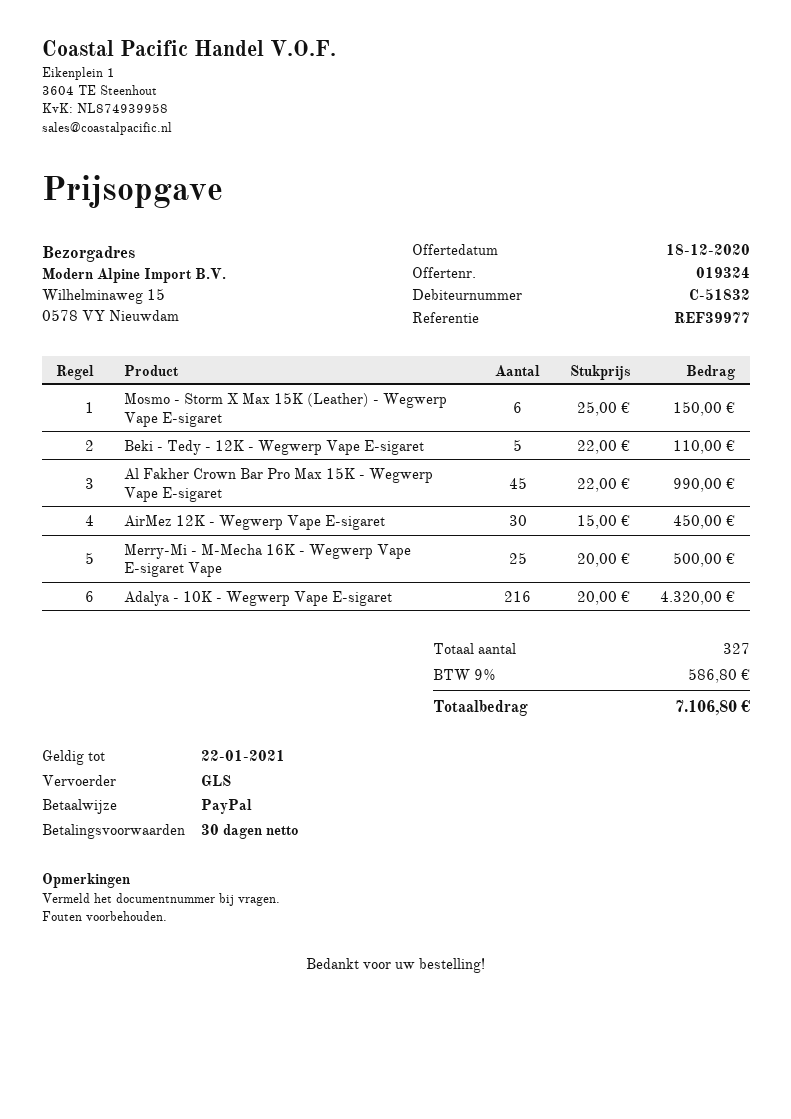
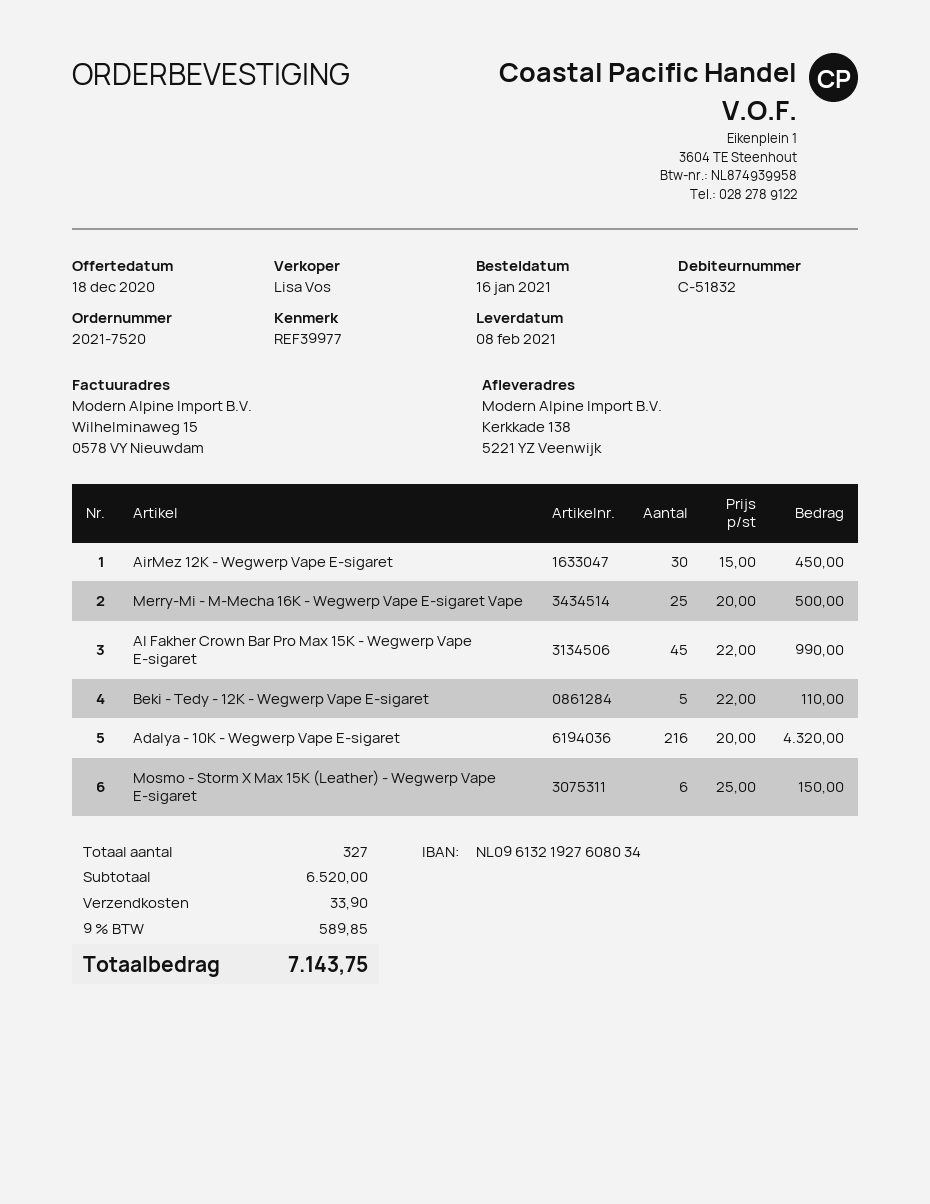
ship to: Wilhelminaweg 15, 0578 VY Nieuwdam -> Kerkkade 138, 5221 YZ Veenwijk
shipping: none -> 33.90
tax: 9% = 586.80 -> 9% = 589.85
total: 7106.80 -> 7143.75

